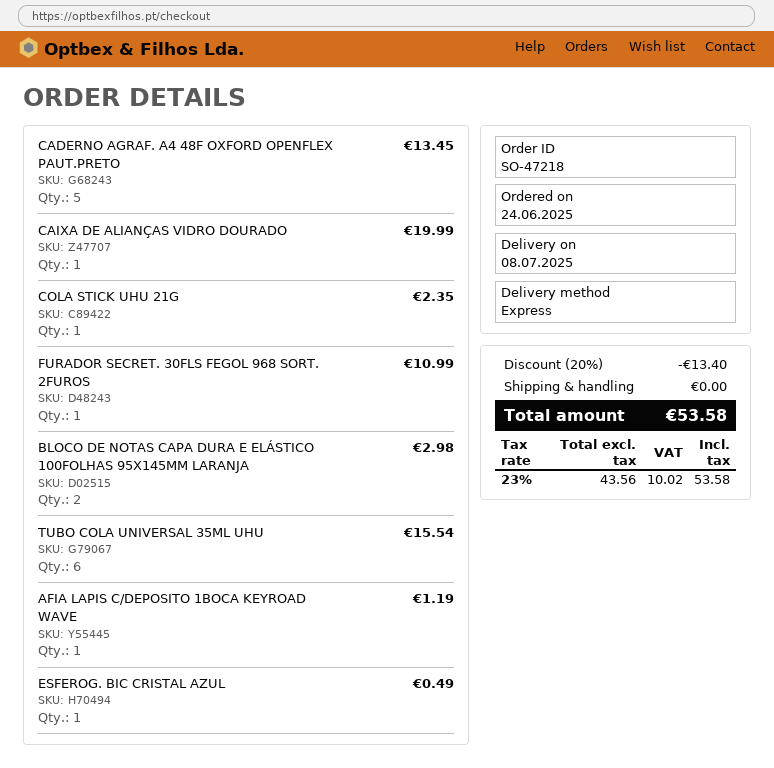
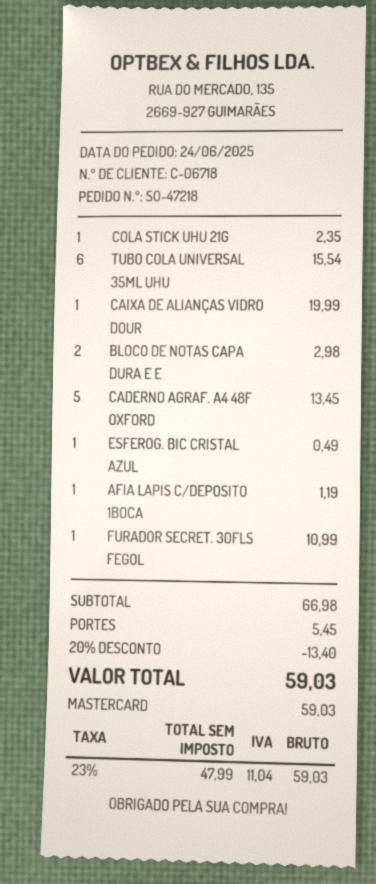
shipping: 0.00 -> 5.45
net: 43.56 -> 47.99
tax: 23% = 10.02 -> 23% = 11.04
total: 53.58 -> 59.03

